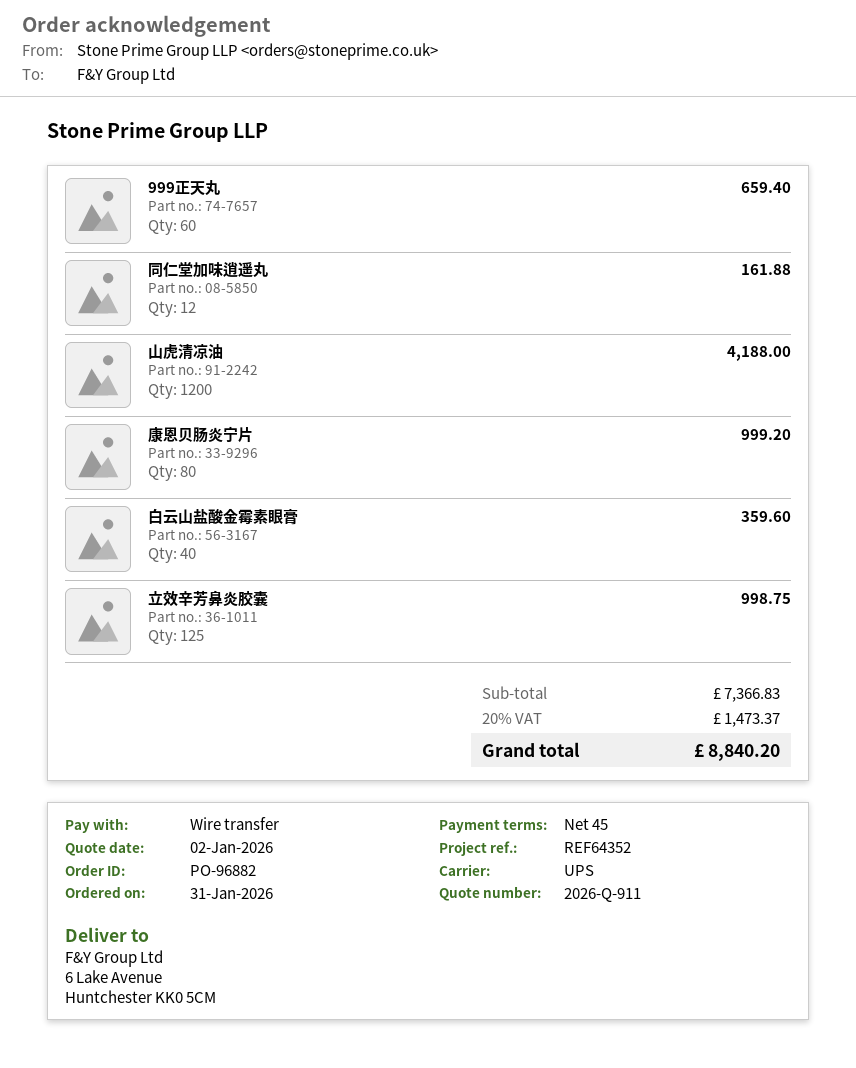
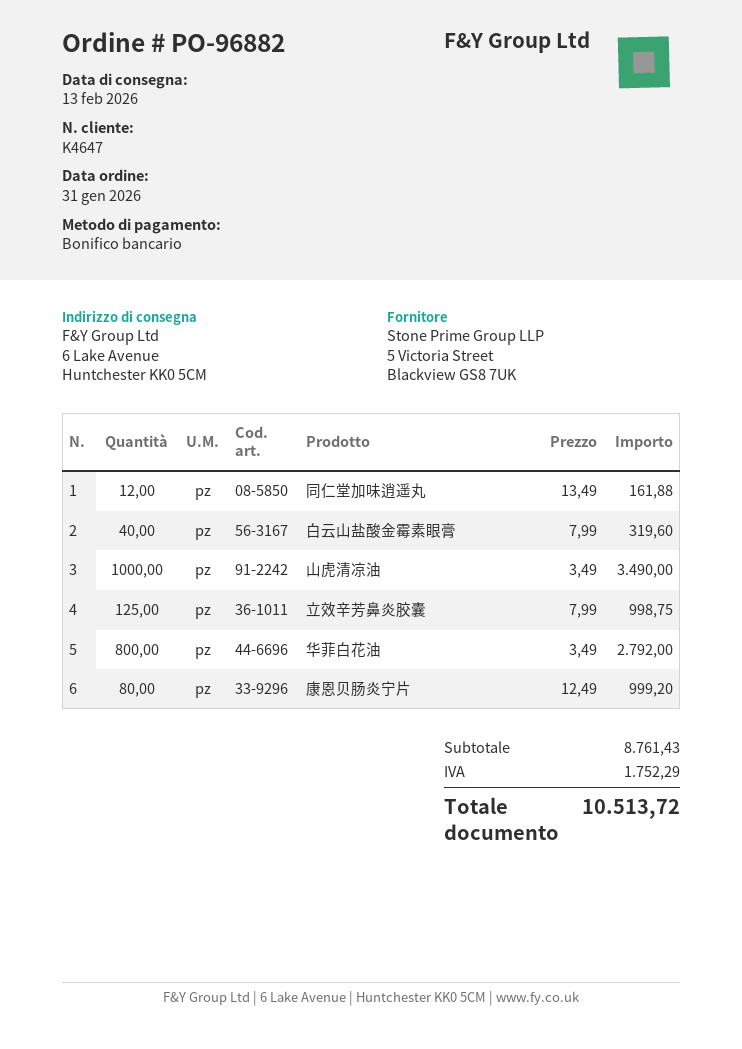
999正天丸: 60 for 659.40 -> none
山虎清凉油: 1200 for 4188.00 -> 1000 for 3490.00
白云山盐酸金霉素眼膏: 40 for 359.60 -> 40 for 319.60
华菲白花油: none -> 800 for 2792.00
subtotal: 7366.83 -> 8761.43
tax: 1473.37 -> 1752.29
total: 8840.20 -> 10513.72

